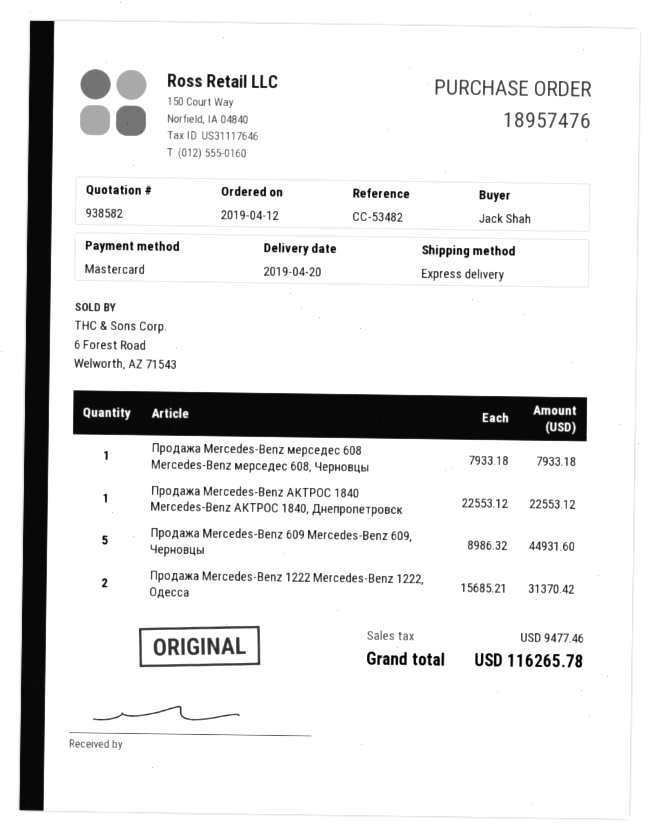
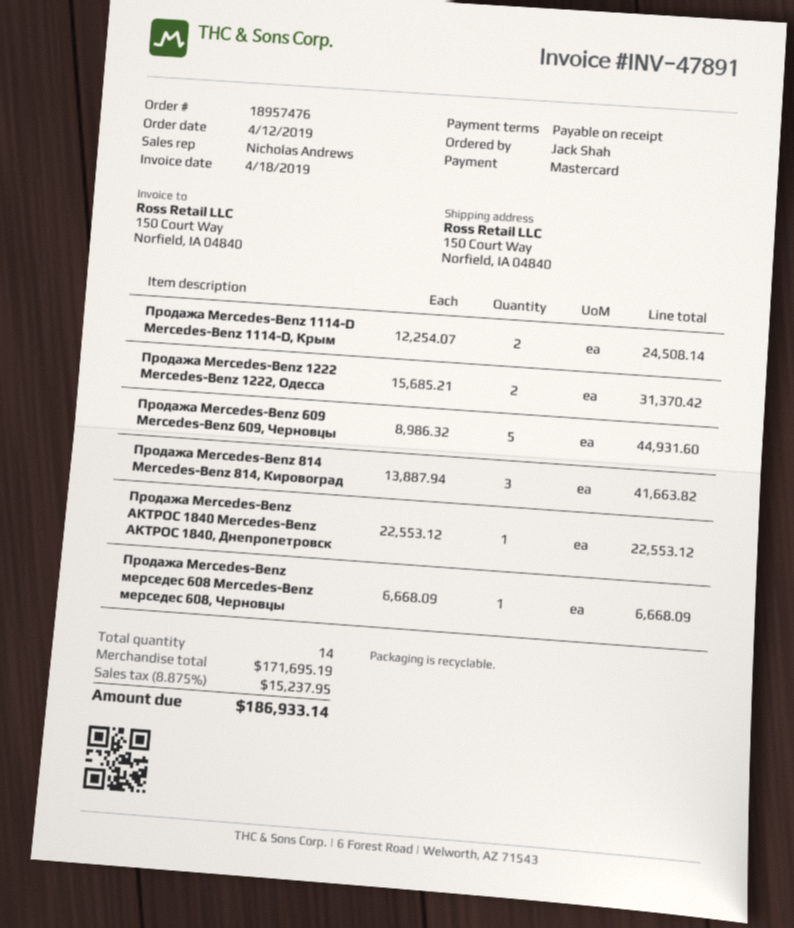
Продажа Mercedes-Benz мерседес 608 Mercedes-Benz мерседес 608, Черновцы: 1 x 7933.18 = 7933.18 -> 1 x 6668.09 = 6668.09
Продажа Mercedes-Benz 1114-D Mercedes-Benz 1114-D, Крым: none -> 2 x 12254.07 = 24508.14
Продажа Mercedes-Benz 814 Mercedes-Benz 814, Кировоград: none -> 3 x 13887.94 = 41663.82
tax: 9477.46 -> 15237.95
total: 116265.78 -> 186933.14

